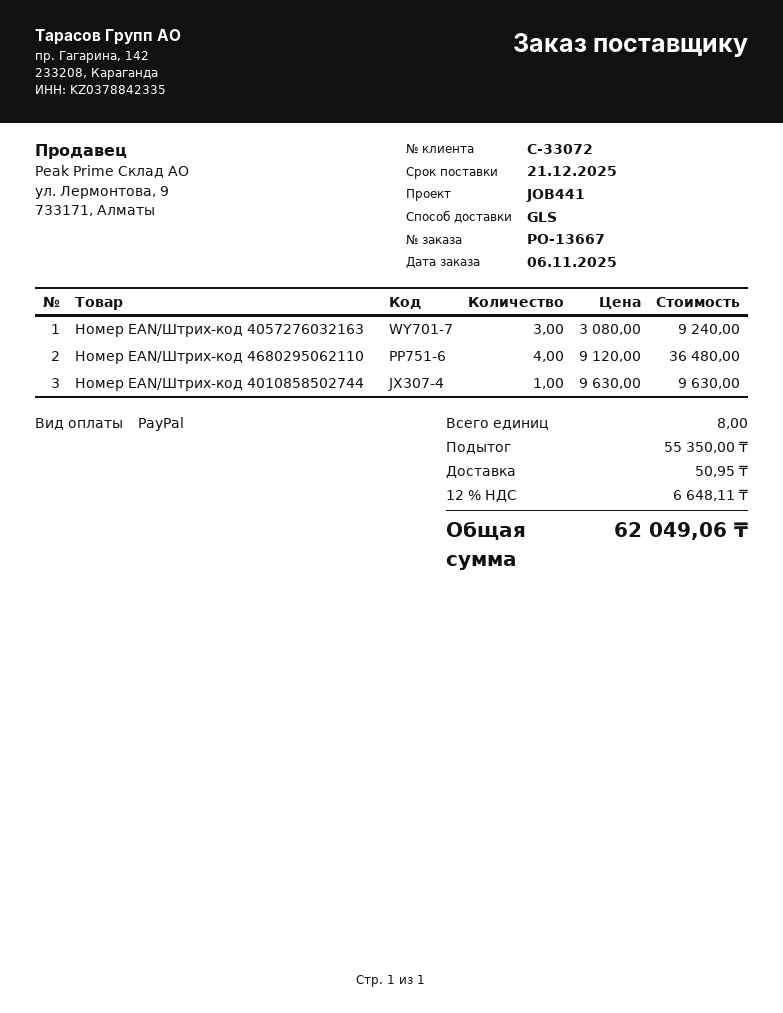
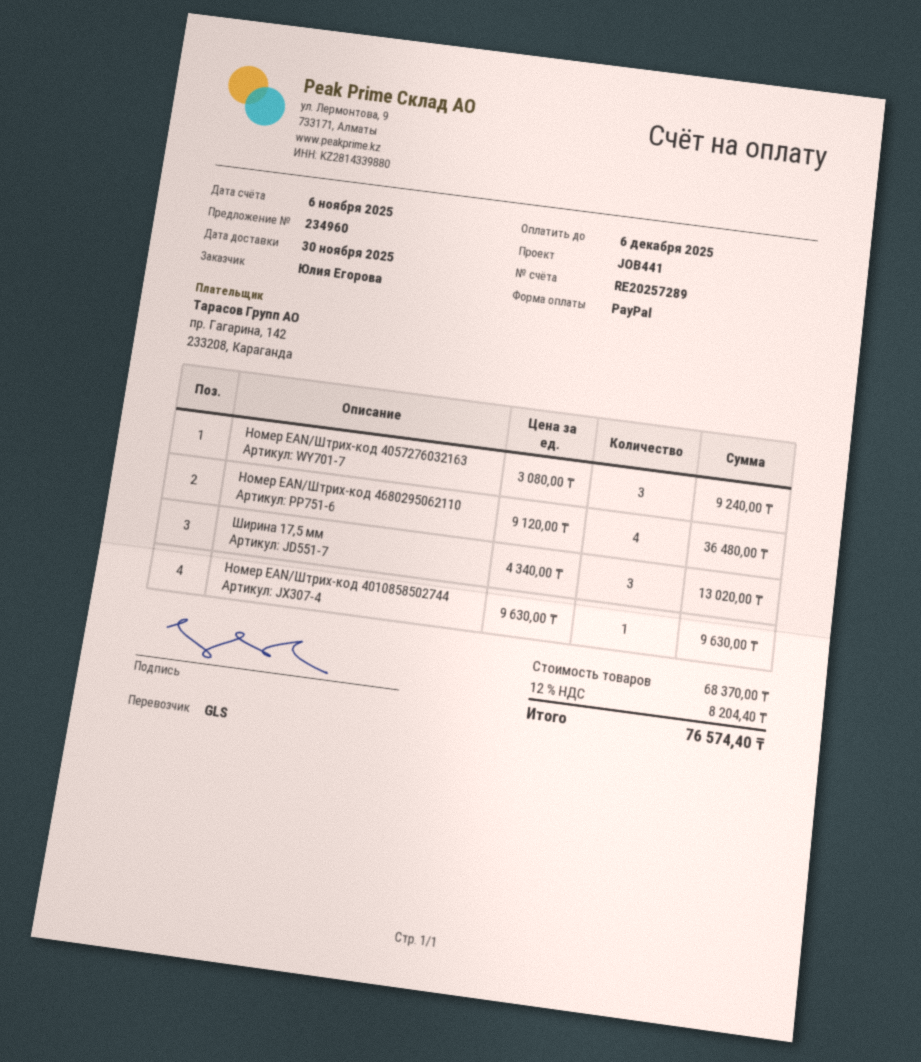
delivery date: 2025-12-21 -> 2025-11-30
Ширина 17,5 мм: none -> 3 x 4340.00 = 13020.00
subtotal: 55350.00 -> 68370.00
shipping: 50.95 -> none
tax: 12% = 6648.11 -> 12% = 8204.40
total: 62049.06 -> 76574.40

